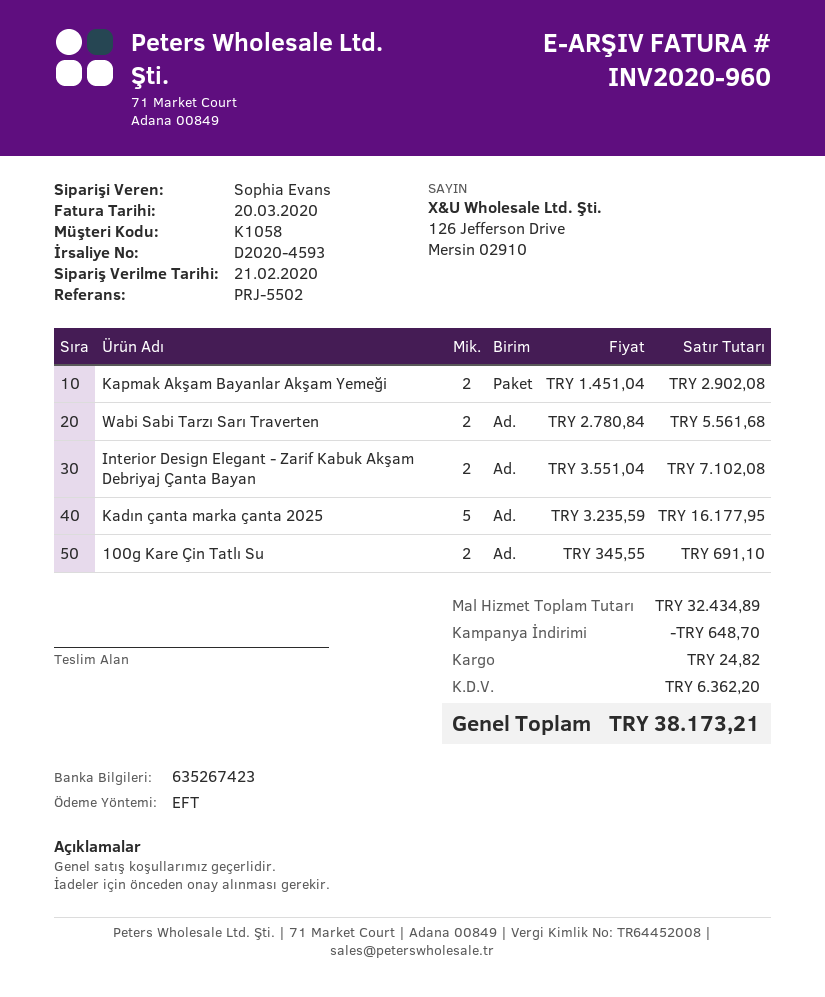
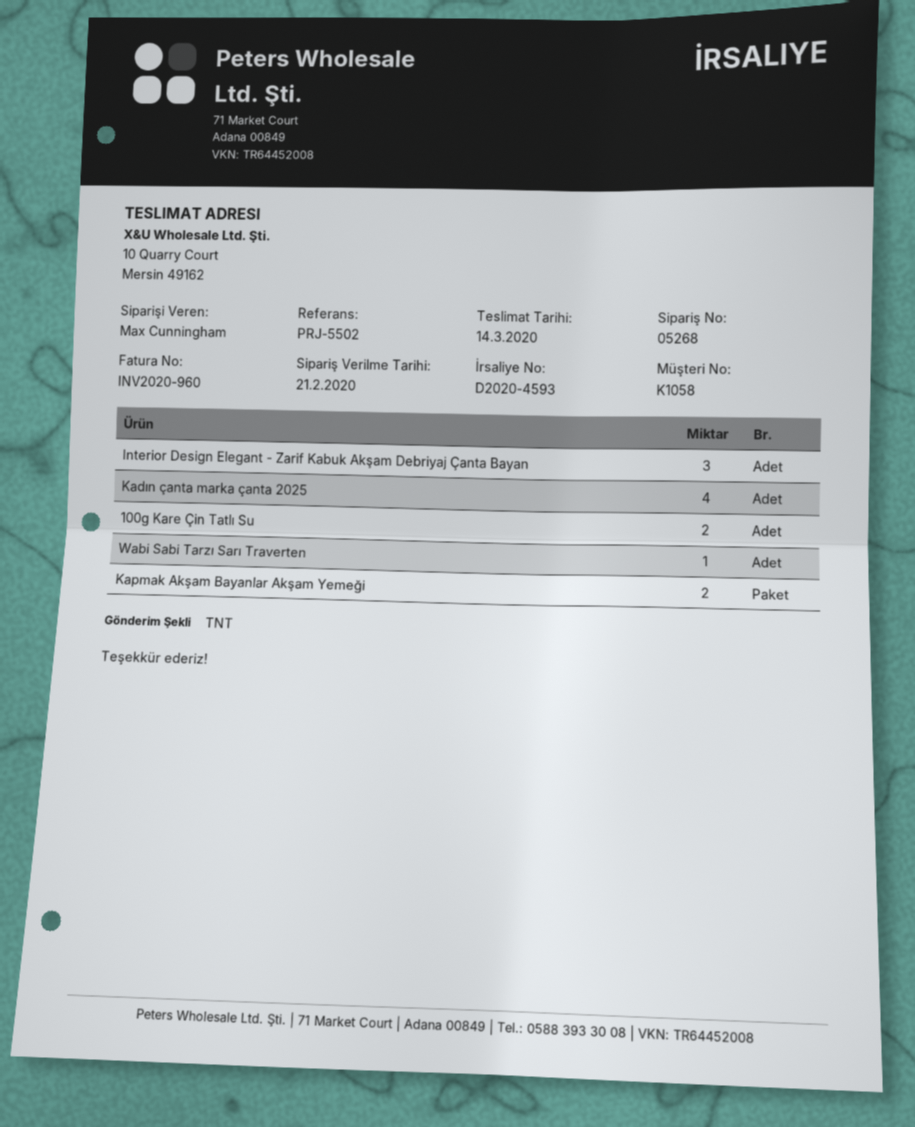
ordered by: Sophia Evans -> Max Cunningham
Wabi Sabi Tarzı Sarı Traverten: 2 -> 1
Interior Design Elegant - Zarif Kabuk Akşam Debriyaj Çanta Bayan: 2 -> 3
Kadın çanta marka çanta 2025: 5 -> 4

